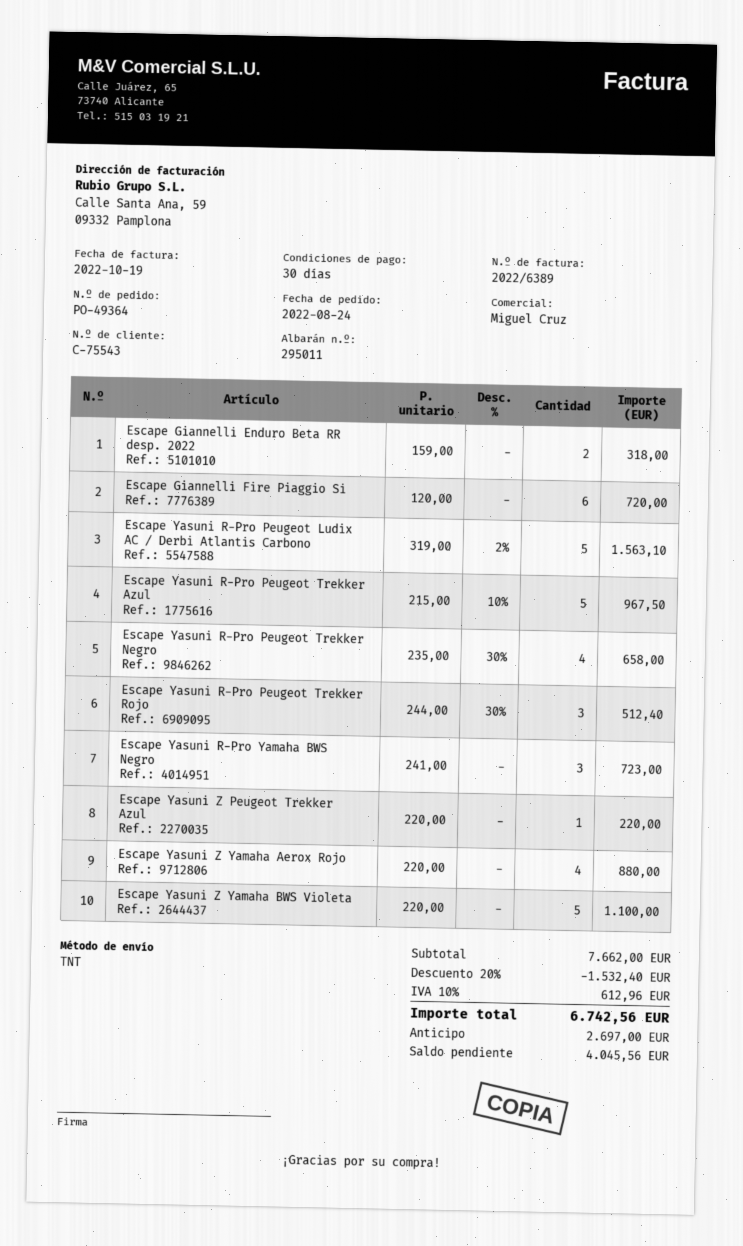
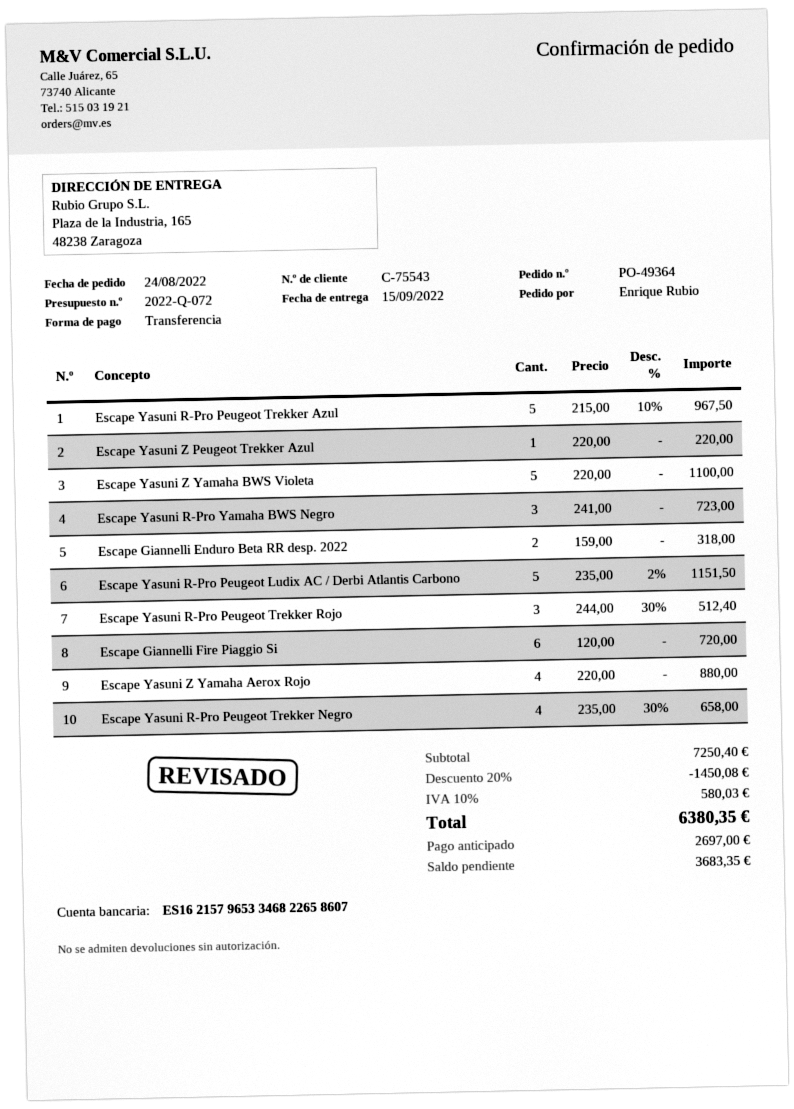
Escape Yasuni R-Pro Peugeot Ludix AC / Derbi Atlantis Carbono: 5 x 319.00 - 2% = 1563.10 -> 5 x 235.00 - 2% = 1151.50
subtotal: 7662.00 -> 7250.40
discount: 20% = 1532.40 -> 20% = 1450.08
tax: 10% = 612.96 -> 10% = 580.03
total: 6742.56 -> 6380.35
balance: 4045.56 -> 3683.35

